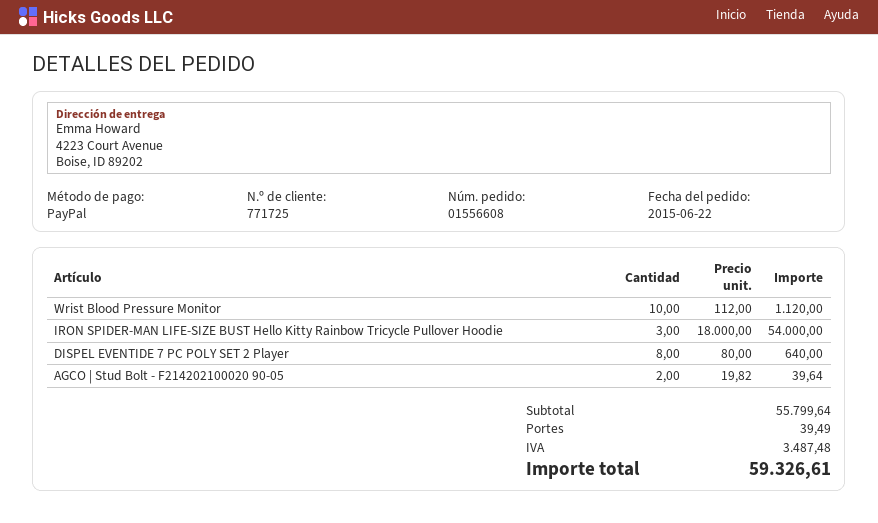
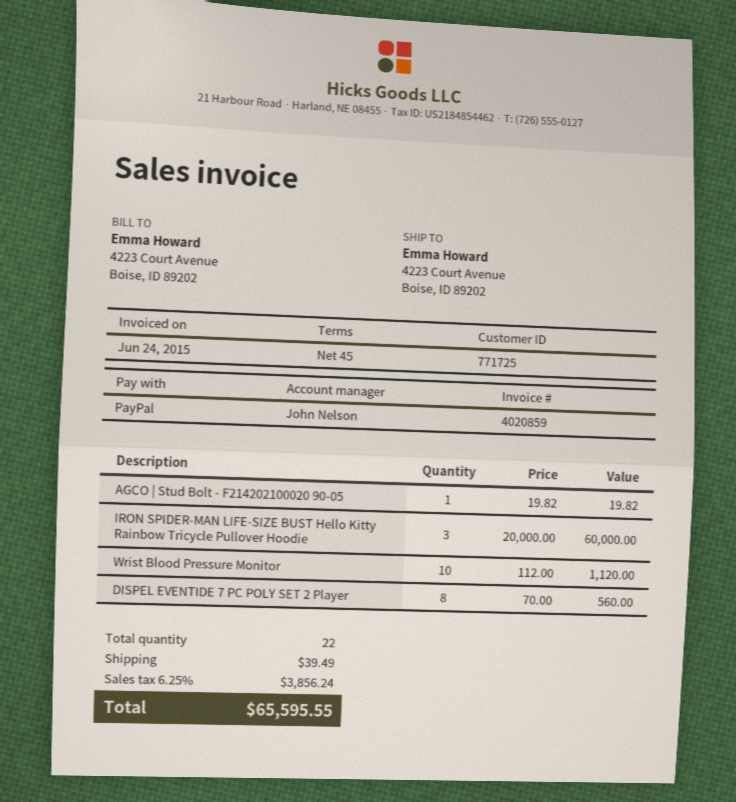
IRON SPIDER-MAN LIFE-SIZE BUST Hello Kitty Rainbow Tricycle Pullover Hoodie: 3 x 18000.00 = 54000.00 -> 3 x 20000.00 = 60000.00
DISPEL EVENTIDE 7 PC POLY SET 2 Player: 8 x 80.00 = 640.00 -> 8 x 70.00 = 560.00
AGCO | Stud Bolt - F214202100020 90-05: 2 x 19.82 = 39.64 -> 1 x 19.82 = 19.82
tax: 3487.48 -> 3856.24
total: 59326.61 -> 65595.55

